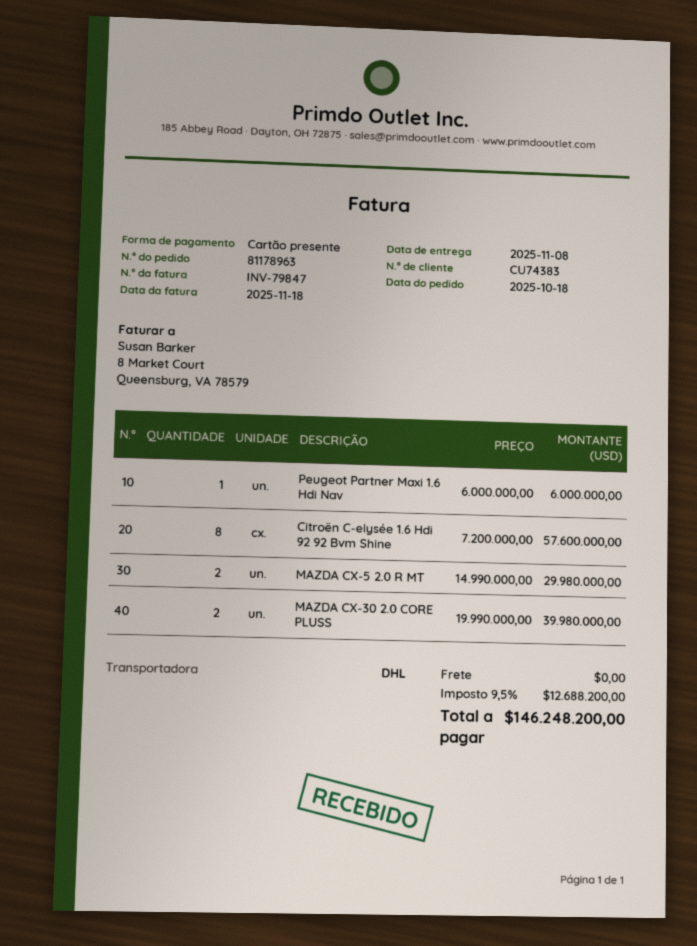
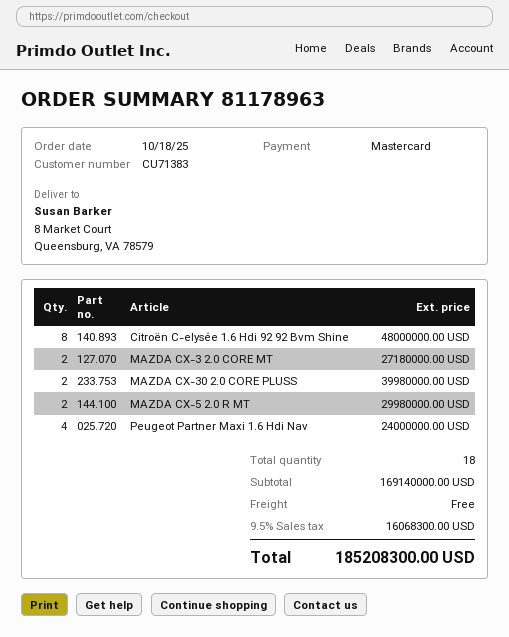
customer number: CU74383 -> CU71383
payment method: gift card -> Mastercard
Peugeot Partner Maxi 1.6 Hdi Nav: 1 for 6000000.00 -> 4 for 24000000.00
Citroën C-elysée 1.6 Hdi 92 92 Bvm Shine: 8 for 57600000.00 -> 8 for 48000000.00
MAZDA CX-3 2.0 CORE MT: none -> 2 for 27180000.00
tax: 9.5% = 12688200.00 -> 9.5% = 16068300.00
total: 146248200.00 -> 185208300.00

